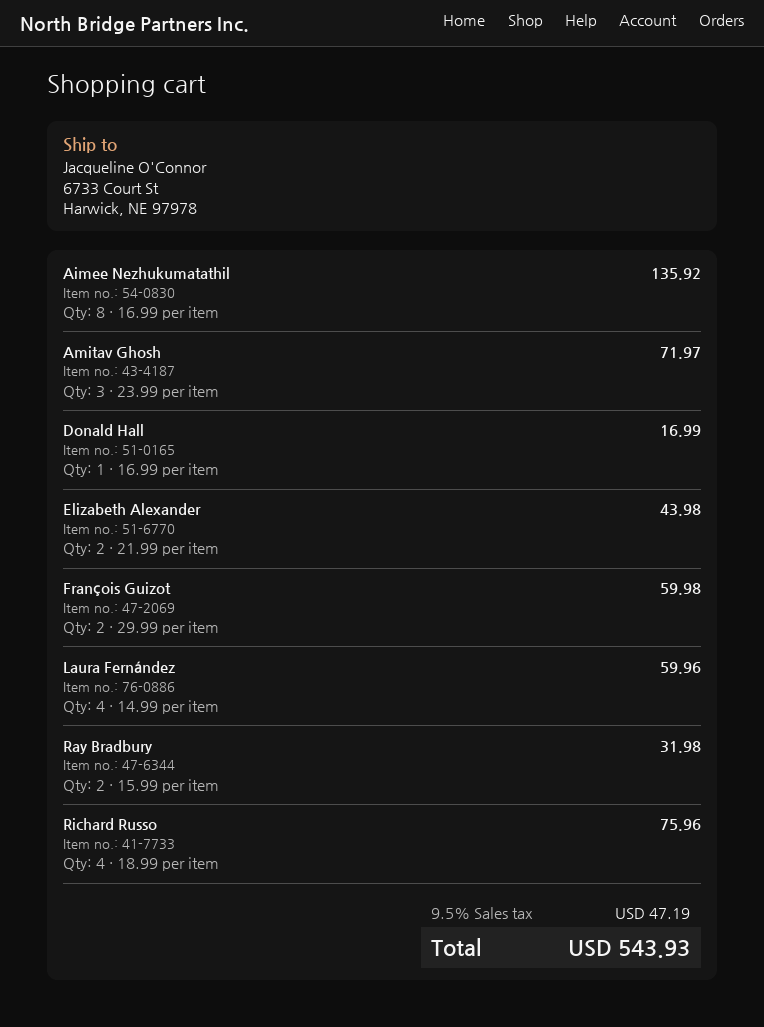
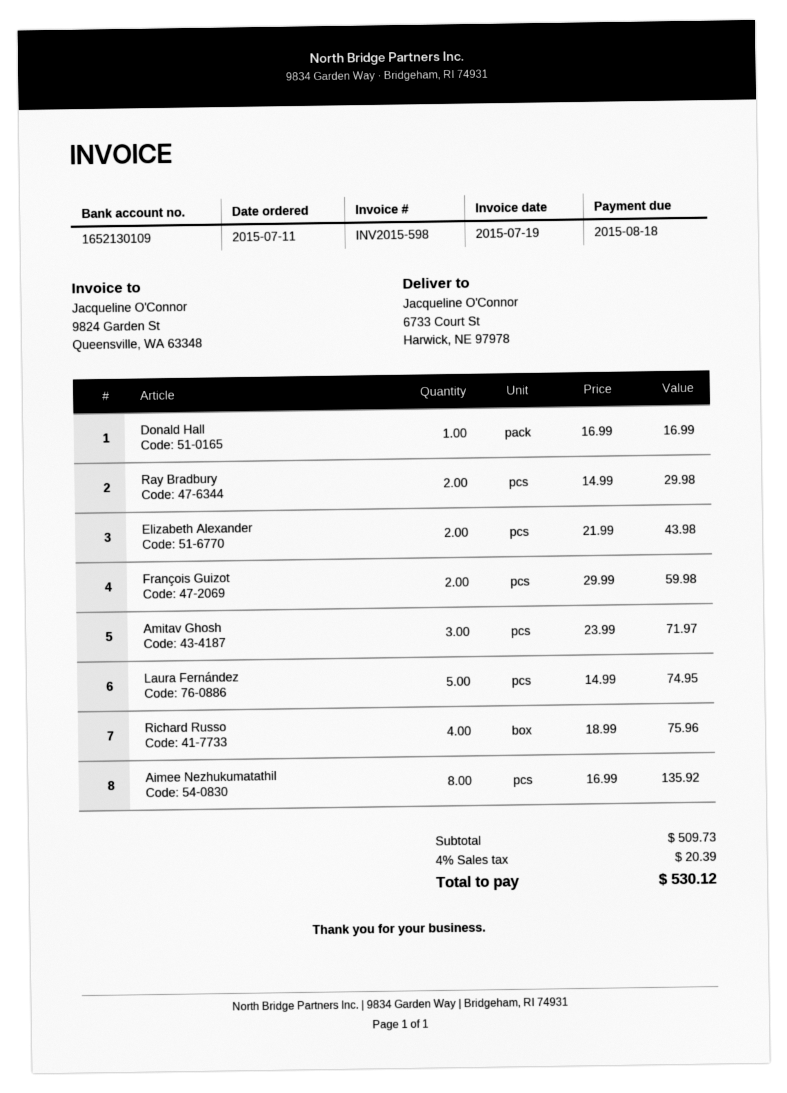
Laura Fernández: 4 x 14.99 = 59.96 -> 5 x 14.99 = 74.95
Ray Bradbury: 2 x 15.99 = 31.98 -> 2 x 14.99 = 29.98
tax: 9.5% = 47.19 -> 4% = 20.39
total: 543.93 -> 530.12

